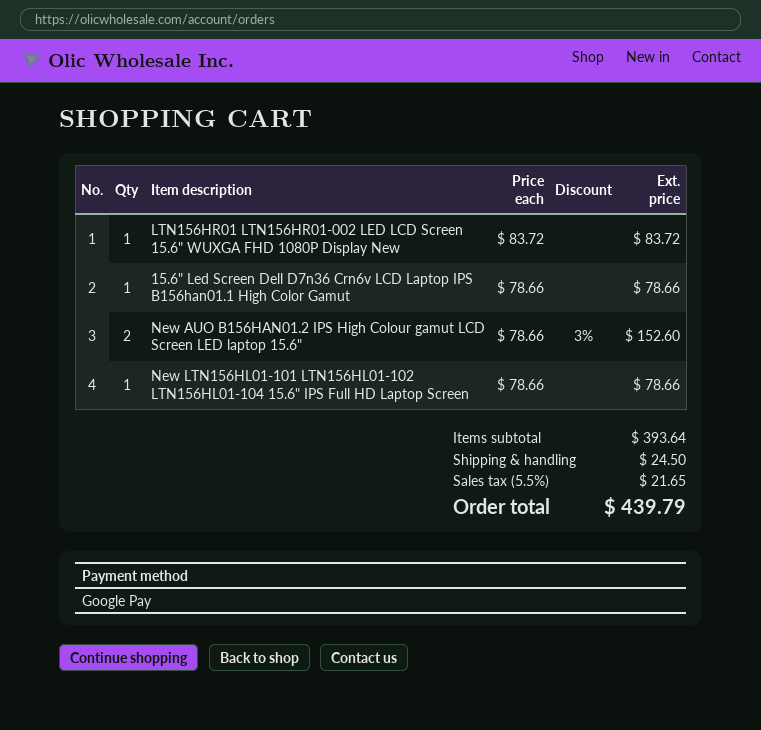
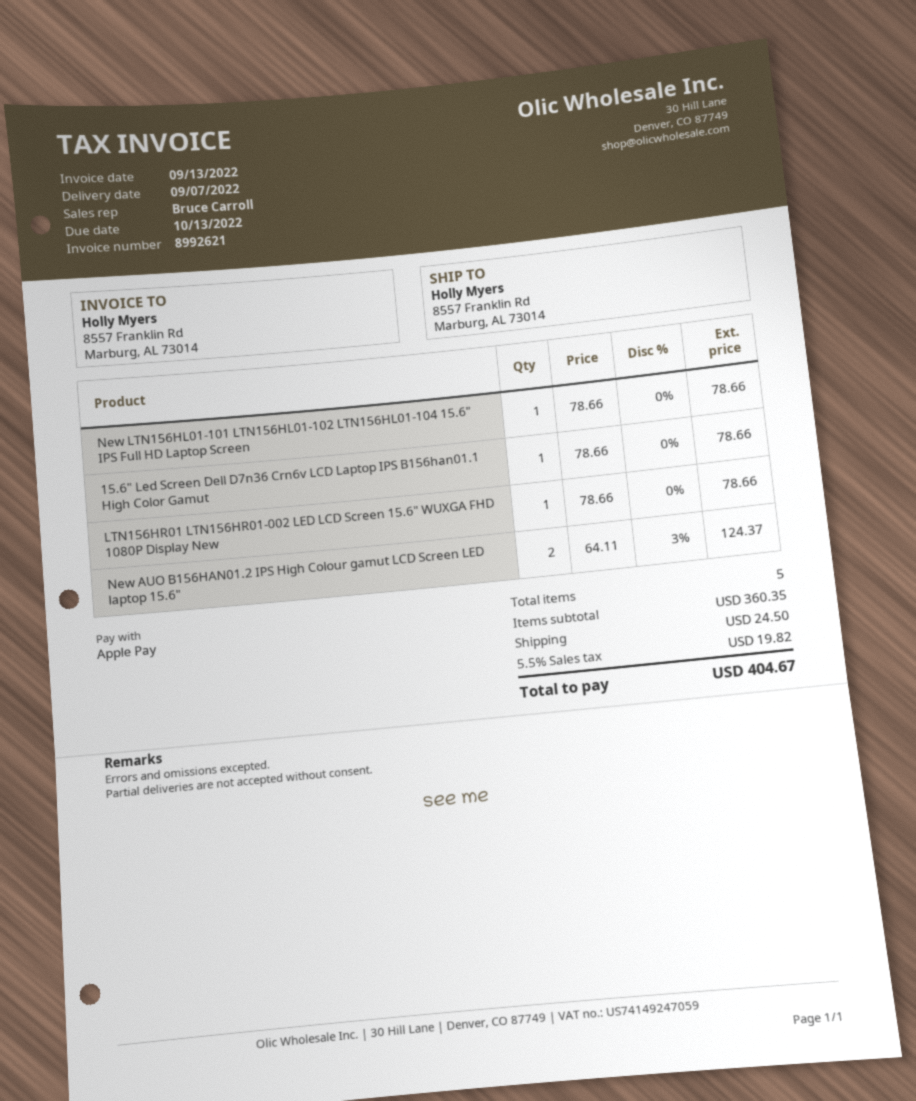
payment method: Google Pay -> Apple Pay
LTN156HR01 LTN156HR01-002 LED LCD Screen 15.6" WUXGA FHD 1080P Display New: 1 x 83.72 = 83.72 -> 1 x 78.66 = 78.66
New AUO B156HAN01.2 IPS High Colour gamut LCD Screen LED laptop 15.6": 2 x 78.66 - 3% = 152.60 -> 2 x 64.11 - 3% = 124.37
subtotal: 393.64 -> 360.35
tax: 5.5% = 21.65 -> 5.5% = 19.82
total: 439.79 -> 404.67

